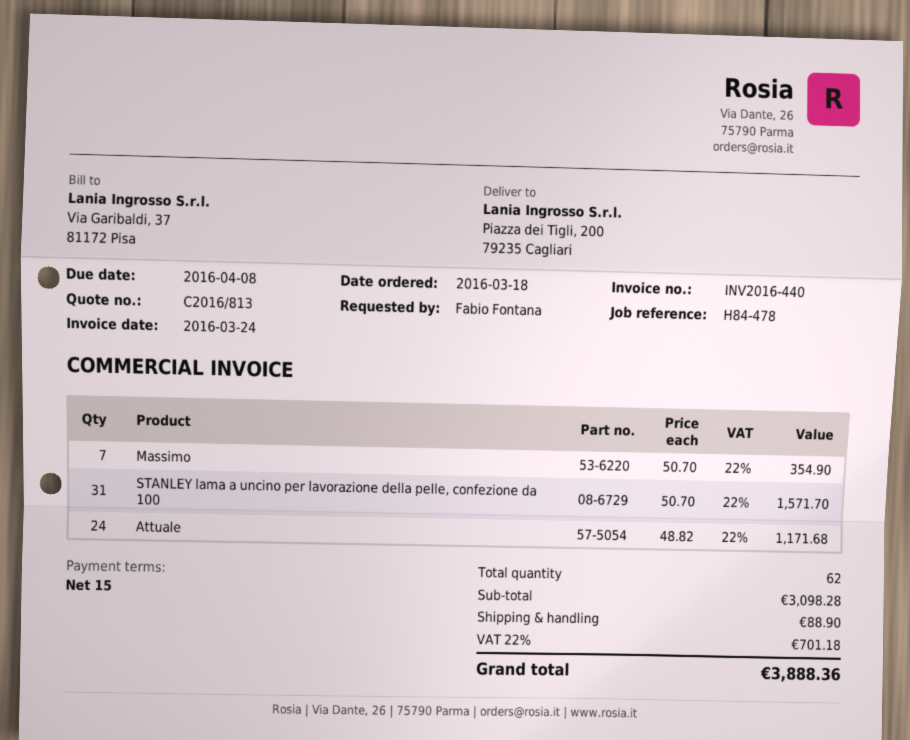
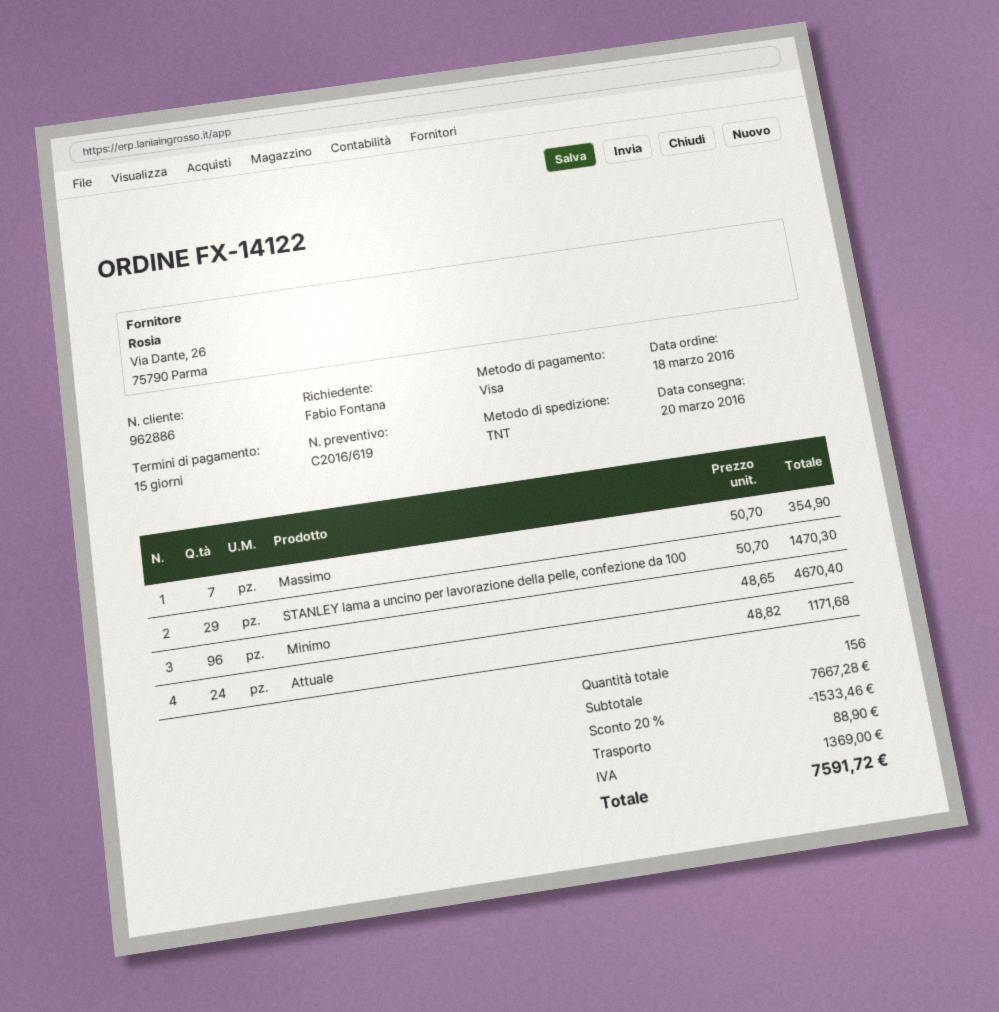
quote number: C2016/813 -> C2016/619
STANLEY lama a uncino per lavorazione della pelle, confezione da 100: 31 x 50.70 = 1571.70 -> 29 x 50.70 = 1470.30
Minimo: none -> 96 x 48.65 = 4670.40
total quantity: 62 -> 156
subtotal: 3098.28 -> 7667.28
discount: none -> 20% = 1533.46
tax: 701.18 -> 1369.00
total: 3888.36 -> 7591.72

